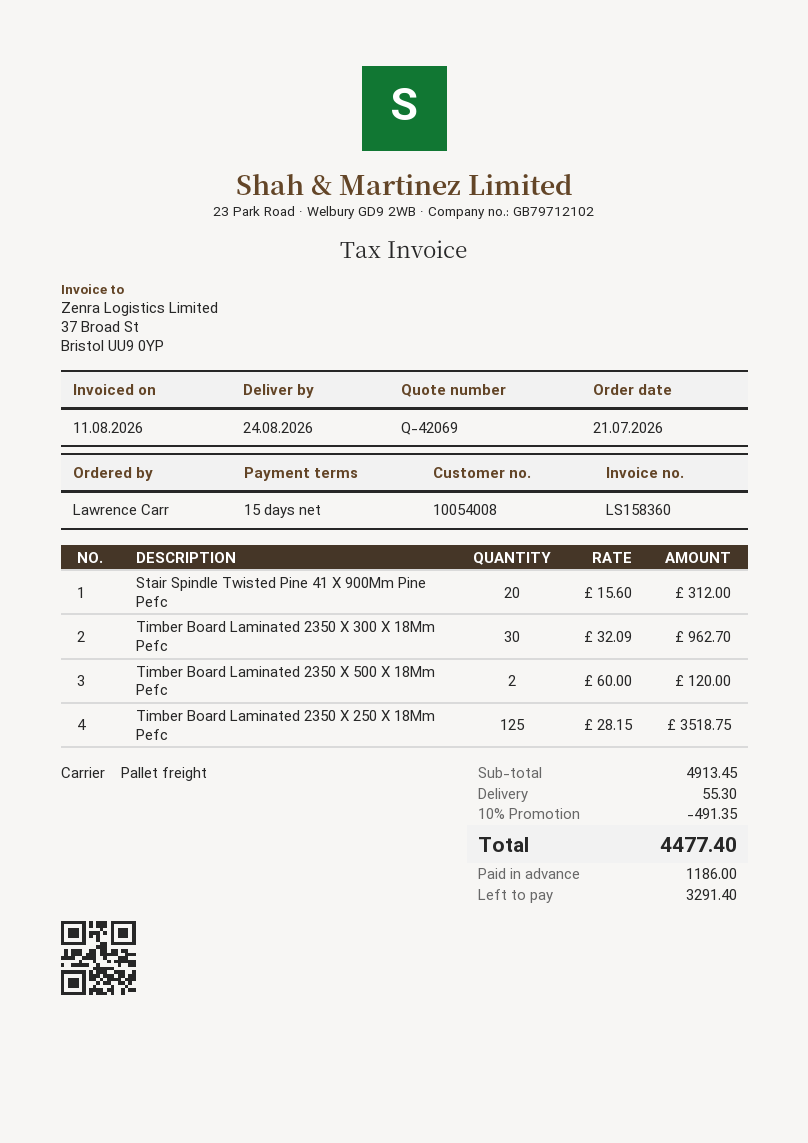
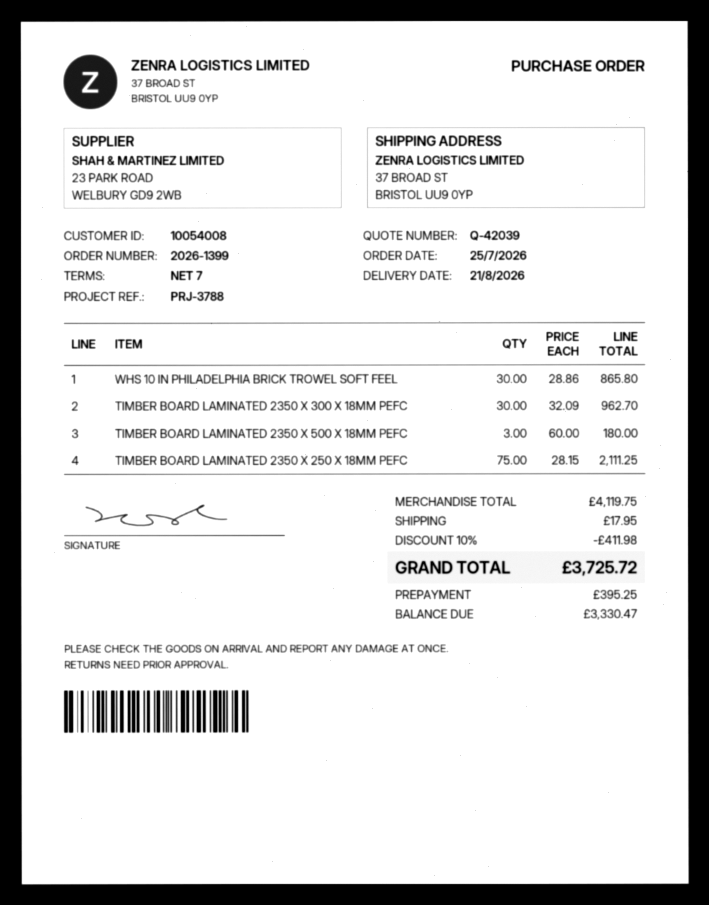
quote number: Q-42069 -> Q-42039
order date: 2026-07-21 -> 2026-07-25
delivery date: 2026-08-24 -> 2026-08-21
payment terms: 15 days -> 7 days
Stair Spindle Twisted Pine 41 X 900Mm Pine Pefc: 20 x 15.60 = 312.00 -> none
Timber Board Laminated 2350 X 500 X 18Mm Pefc: 2 x 60.00 = 120.00 -> 3 x 60.00 = 180.00
Timber Board Laminated 2350 X 250 X 18Mm Pefc: 125 x 28.15 = 3518.75 -> 75 x 28.15 = 2111.25
WHS 10 IN PHILADELPHIA BRICK TROWEL SOFT FEEL: none -> 30 x 28.86 = 865.80
subtotal: 4913.45 -> 4119.75
discount: 10% = 491.35 -> 10% = 411.98
shipping: 55.30 -> 17.95
total: 4477.40 -> 3725.72
deposit: 1186.00 -> 395.25
balance: 3291.40 -> 3330.47

